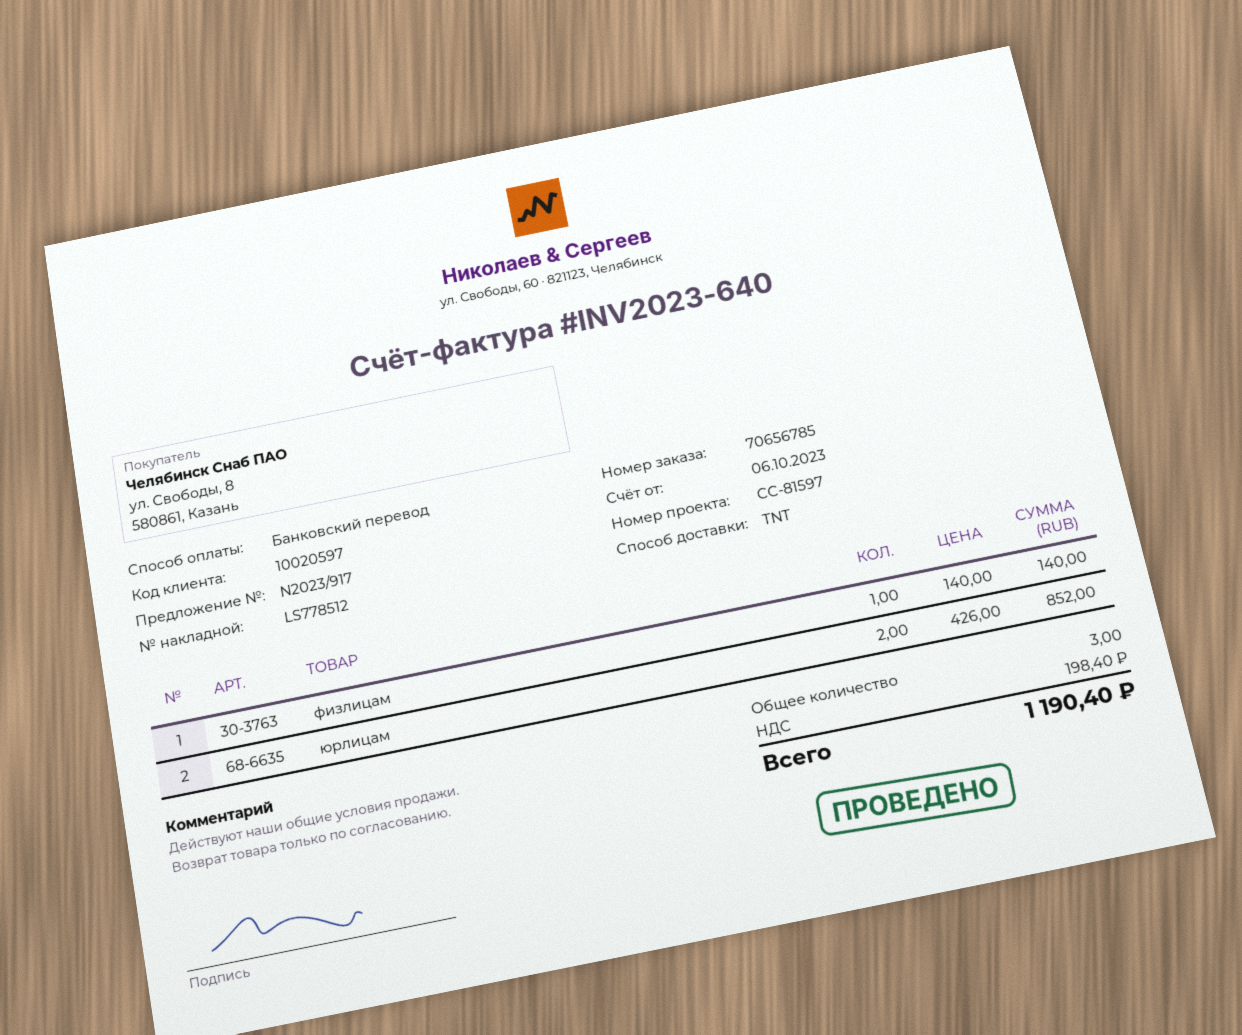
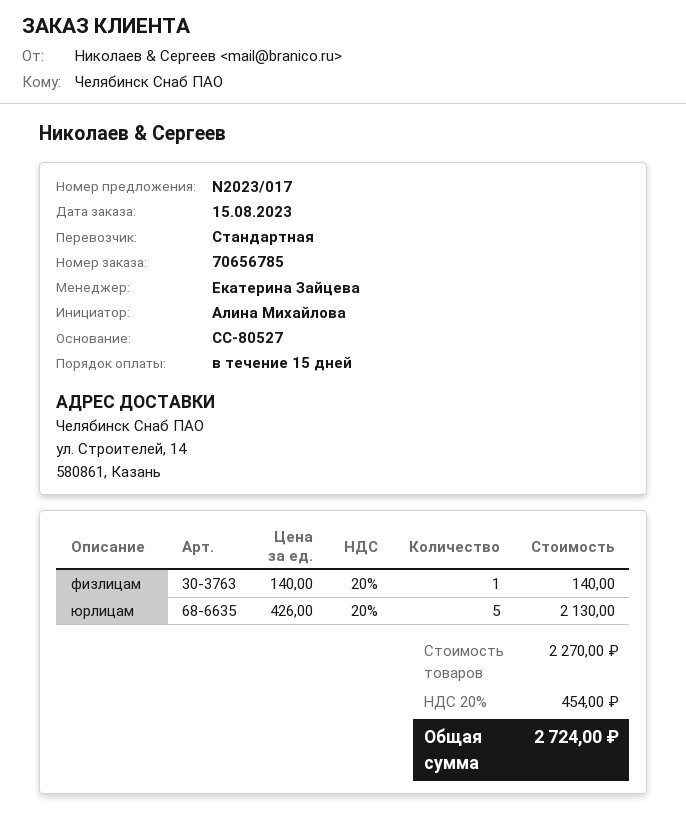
quote number: N2023/917 -> N2023/017
reference: CC-81597 -> CC-80527
shipping method: TNT -> standard
юрлицам: 2 x 426.00 = 852.00 -> 5 x 426.00 = 2130.00
tax: 198.40 -> 454.00
total: 1190.40 -> 2724.00

